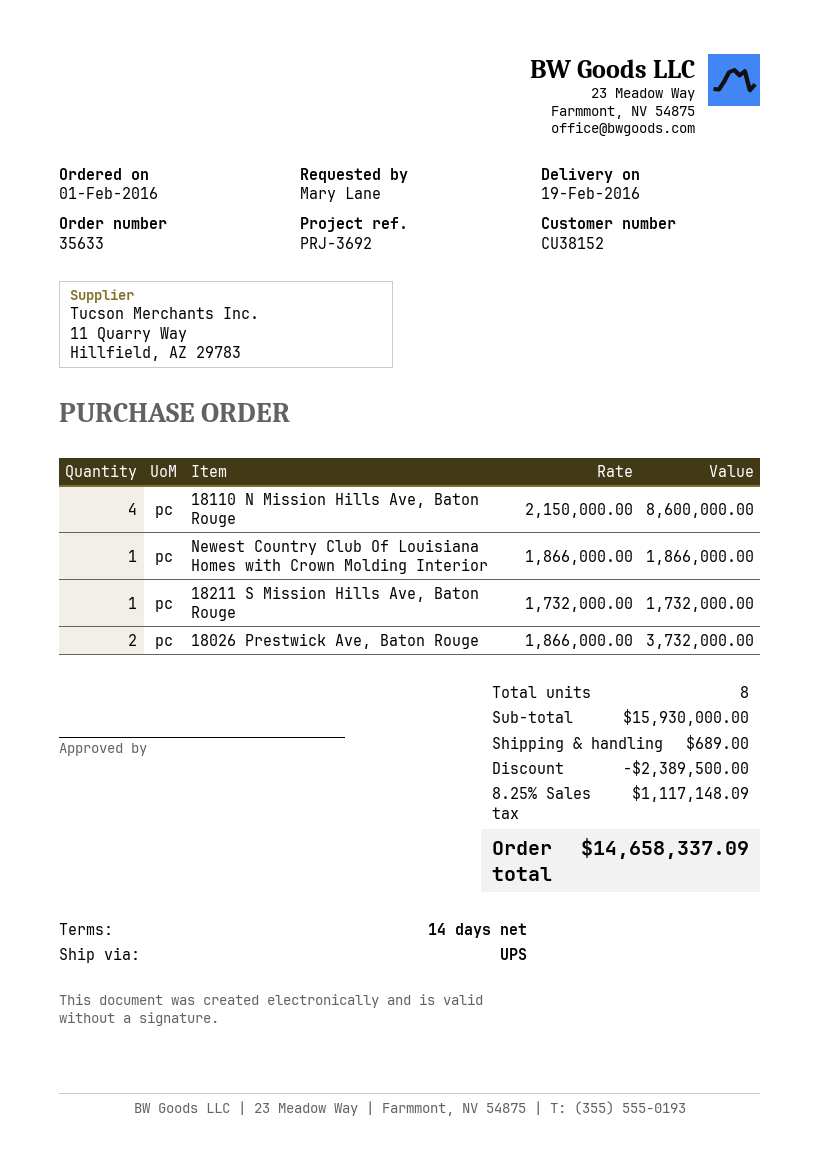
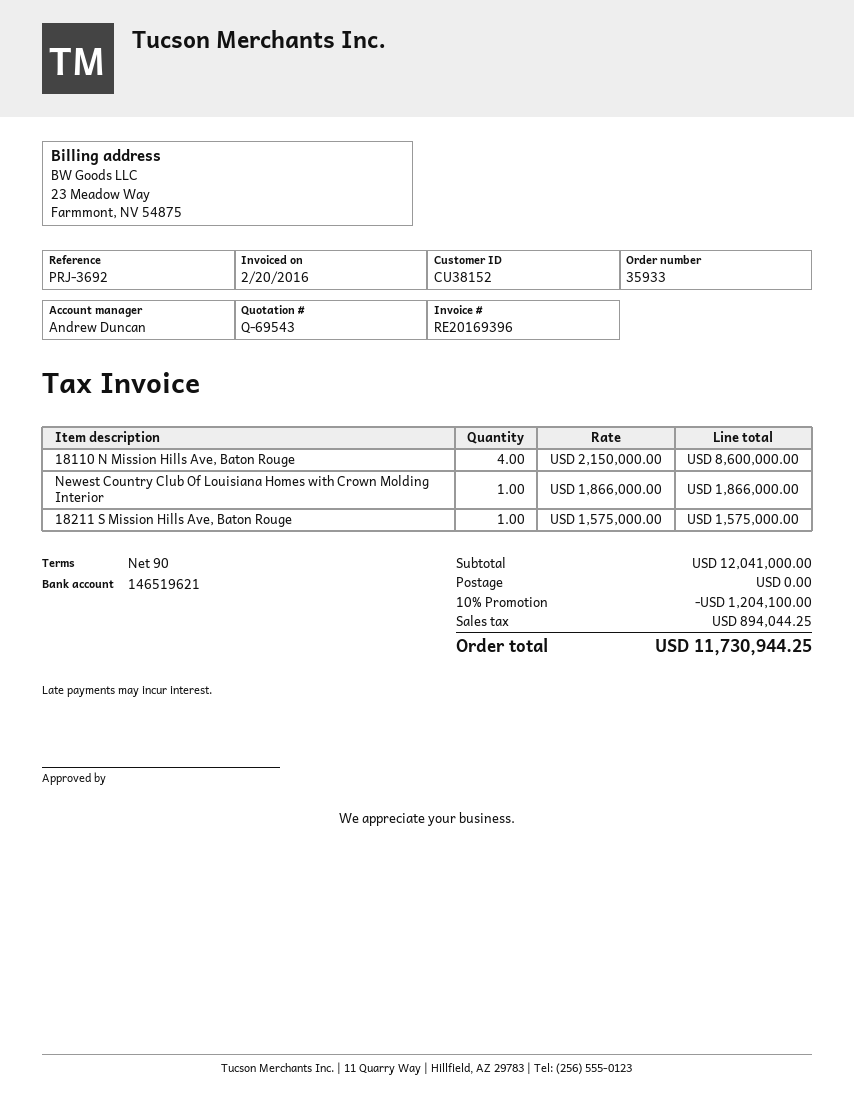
order number: 35633 -> 35933
payment terms: 14 days -> 90 days
18211 S Mission Hills Ave, Baton Rouge: 1 x 1732000.00 = 1732000.00 -> 1 x 1575000.00 = 1575000.00
18026 Prestwick Ave, Baton Rouge: 2 x 1866000.00 = 3732000.00 -> none
subtotal: 15930000.00 -> 12041000.00
discount: 2389500.00 -> 1204100.00
shipping: 689.00 -> 0.00
tax: 1117148.09 -> 894044.25
total: 14658337.09 -> 11730944.25

